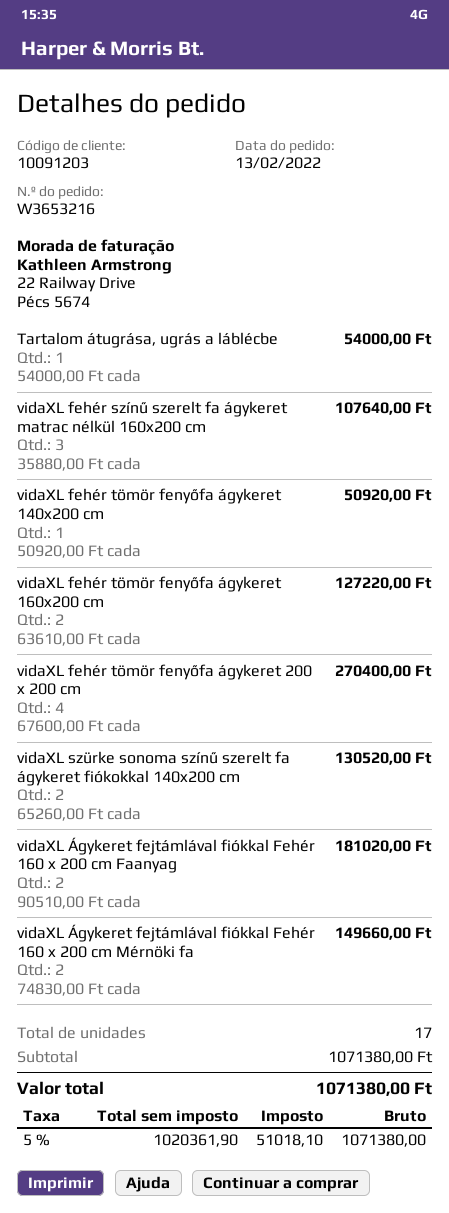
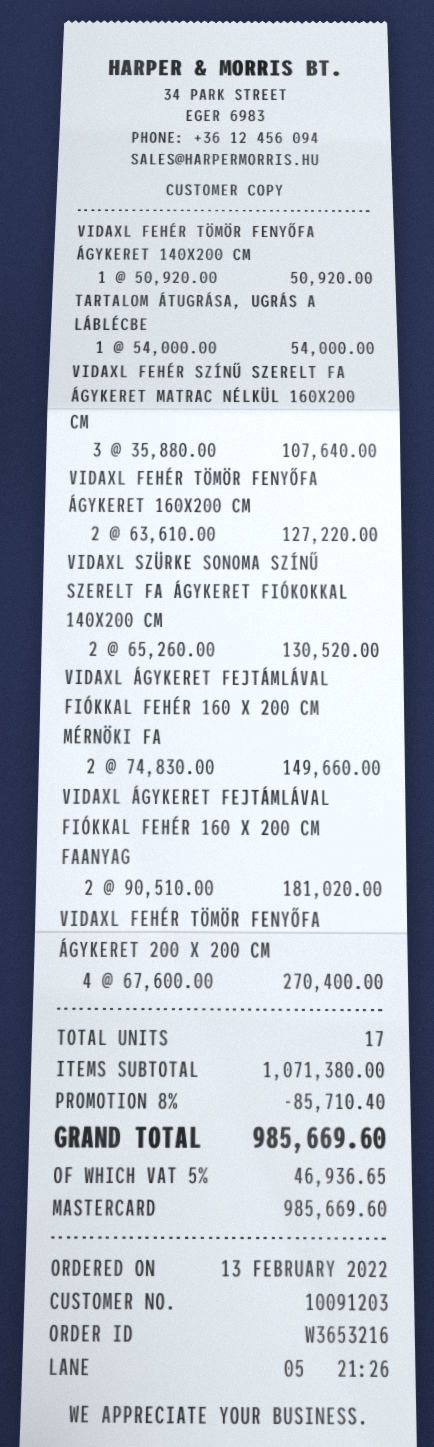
discount: none -> 8% = 85710.40
tax: 5% = 51018.10 -> 5% = 46936.65
total: 1071380.00 -> 985669.60

